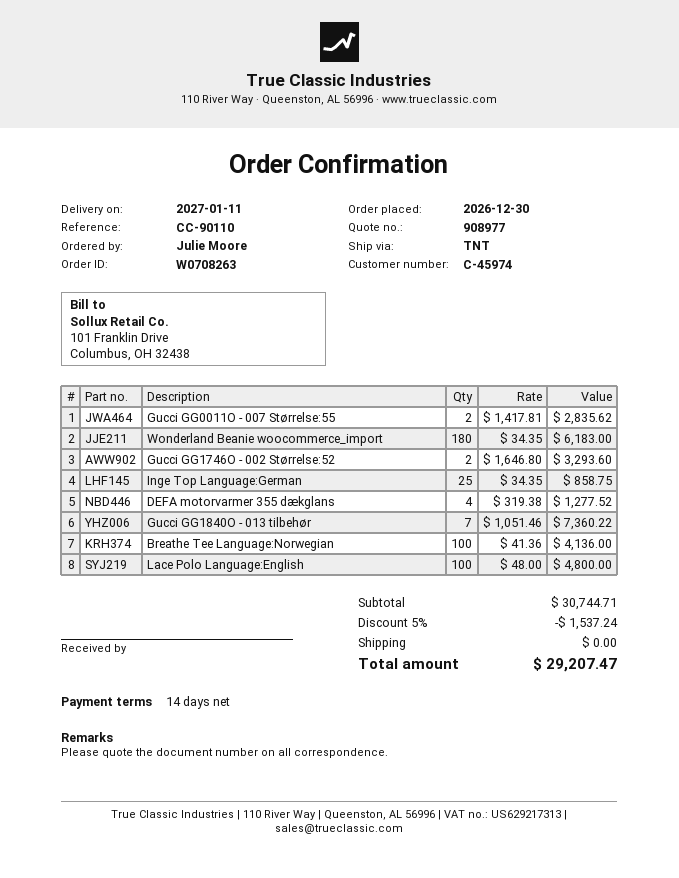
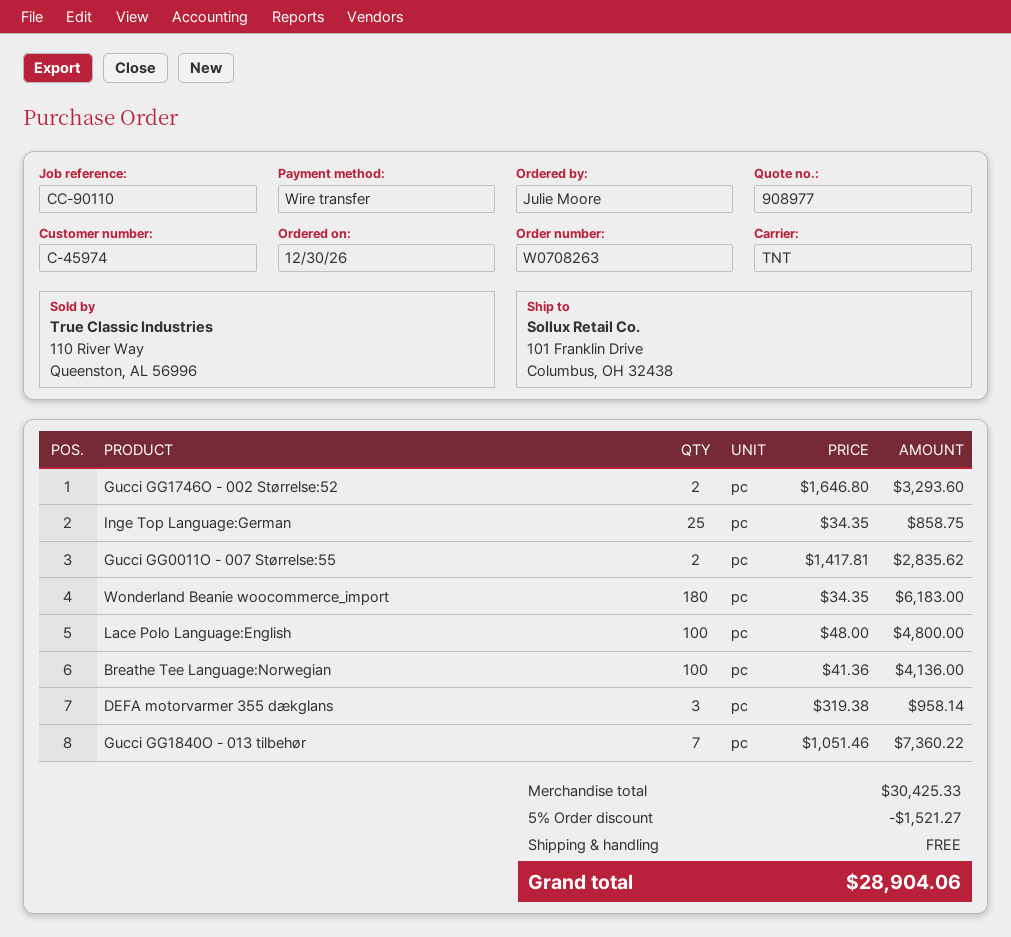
DEFA motorvarmer 355 dækglans: 4 x 319.38 = 1277.52 -> 3 x 319.38 = 958.14
subtotal: 30744.71 -> 30425.33
discount: 5% = 1537.24 -> 5% = 1521.27
total: 29207.47 -> 28904.06

